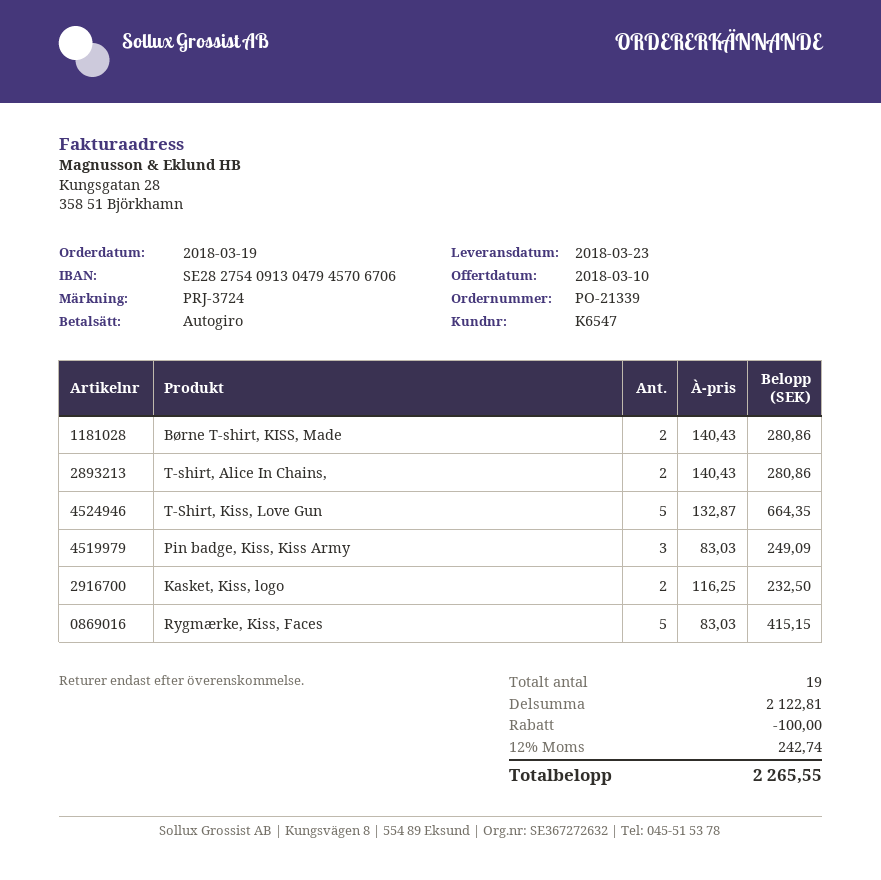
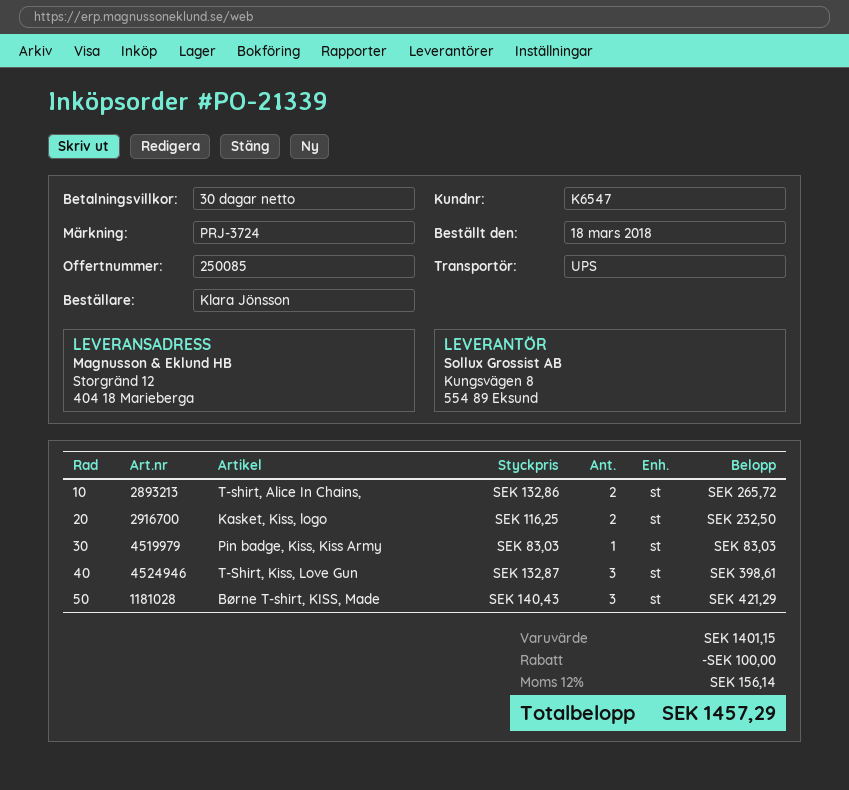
order date: 2018-03-19 -> 2018-03-18
Børne T-shirt, KISS, Made: 2 x 140.43 = 280.86 -> 3 x 140.43 = 421.29
T-shirt, Alice In Chains,: 2 x 140.43 = 280.86 -> 2 x 132.86 = 265.72
T-Shirt, Kiss, Love Gun: 5 x 132.87 = 664.35 -> 3 x 132.87 = 398.61
Pin badge, Kiss, Kiss Army: 3 x 83.03 = 249.09 -> 1 x 83.03 = 83.03
Rygmærke, Kiss, Faces: 5 x 83.03 = 415.15 -> none
subtotal: 2122.81 -> 1401.15
tax: 12% = 242.74 -> 12% = 156.14
total: 2265.55 -> 1457.29

